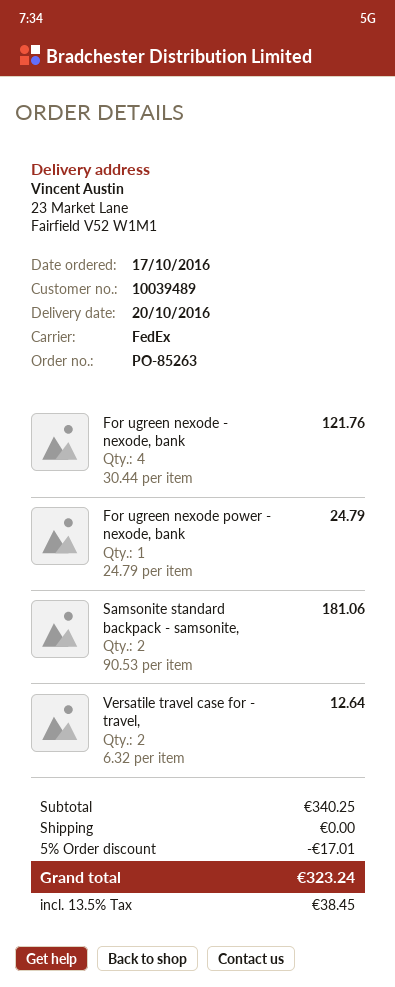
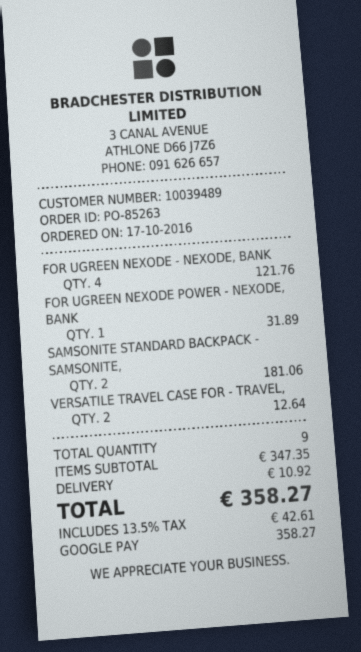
For ugreen nexode power - nexode, bank: 1 for 24.79 -> 1 for 31.89
subtotal: 340.25 -> 347.35
discount: 5% = 17.01 -> none
shipping: 0.00 -> 10.92
tax: 13.5% = 38.45 -> 13.5% = 42.61
total: 323.24 -> 358.27

